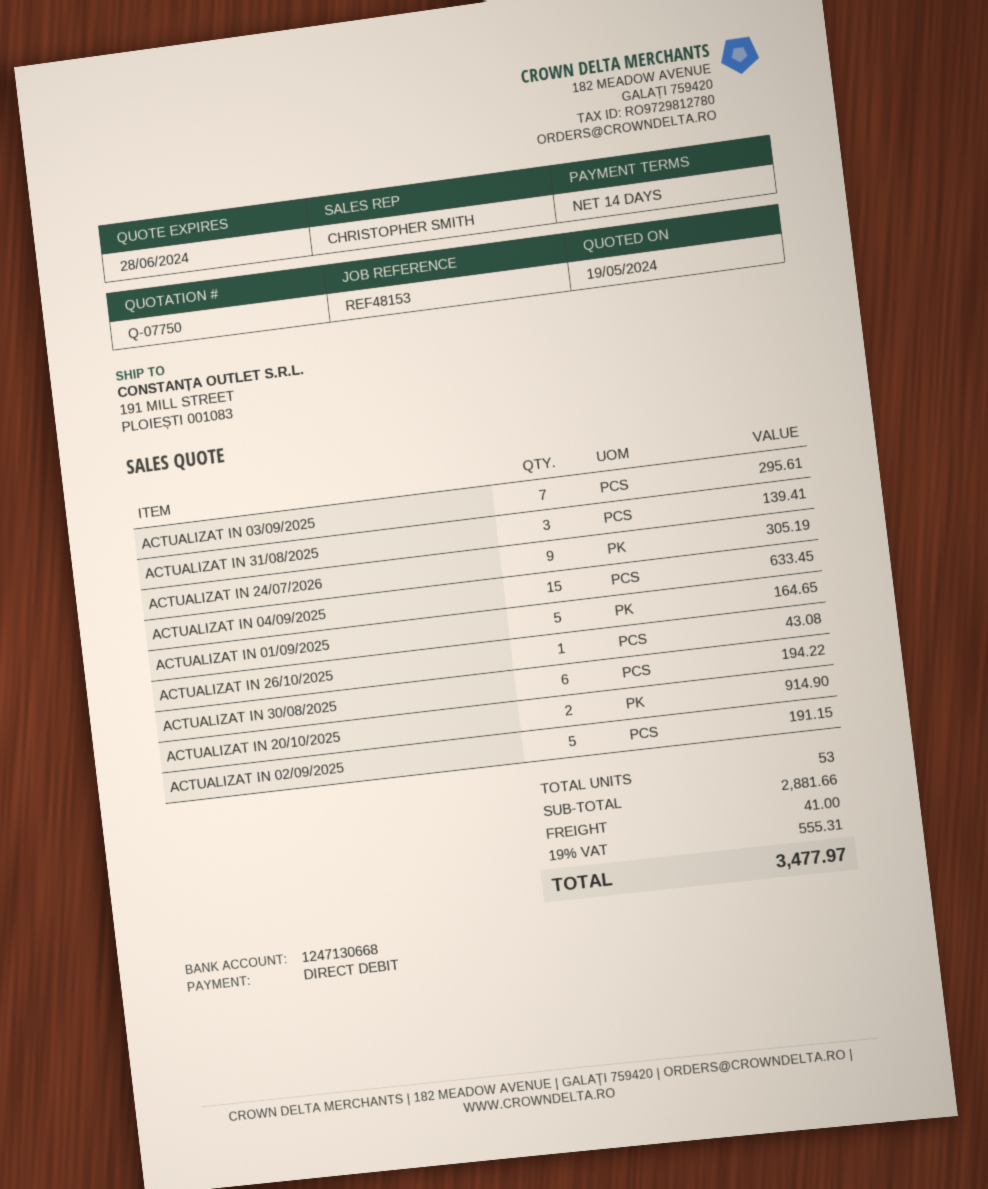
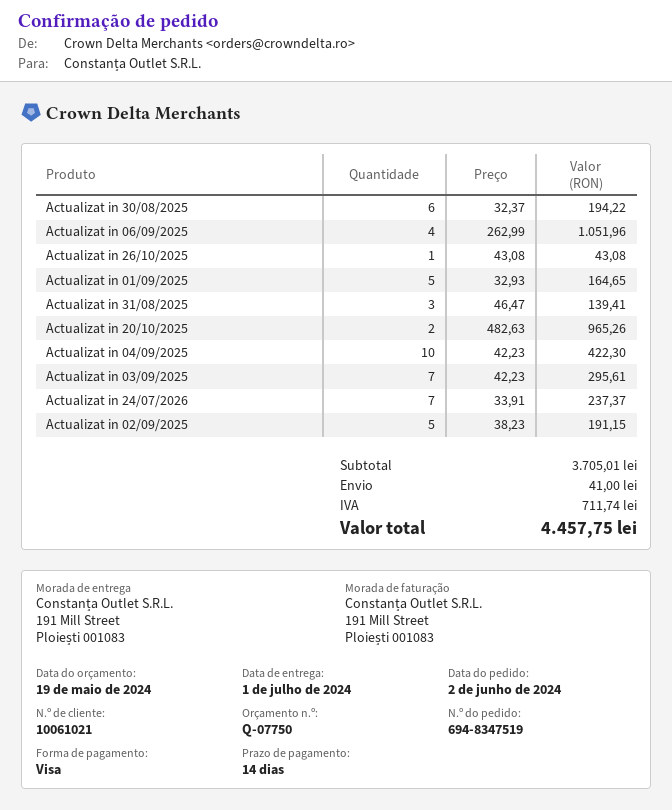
payment method: direct debit -> Visa
ACTUALIZAT IN 24/07/2026: 9 for 305.19 -> 7 for 237.37
ACTUALIZAT IN 04/09/2025: 15 for 633.45 -> 10 for 422.30
ACTUALIZAT IN 20/10/2025: 2 for 914.90 -> 2 for 965.26
Actualizat in 06/09/2025: none -> 4 for 1051.96
subtotal: 2881.66 -> 3705.01
tax: 555.31 -> 711.74
total: 3477.97 -> 4457.75

